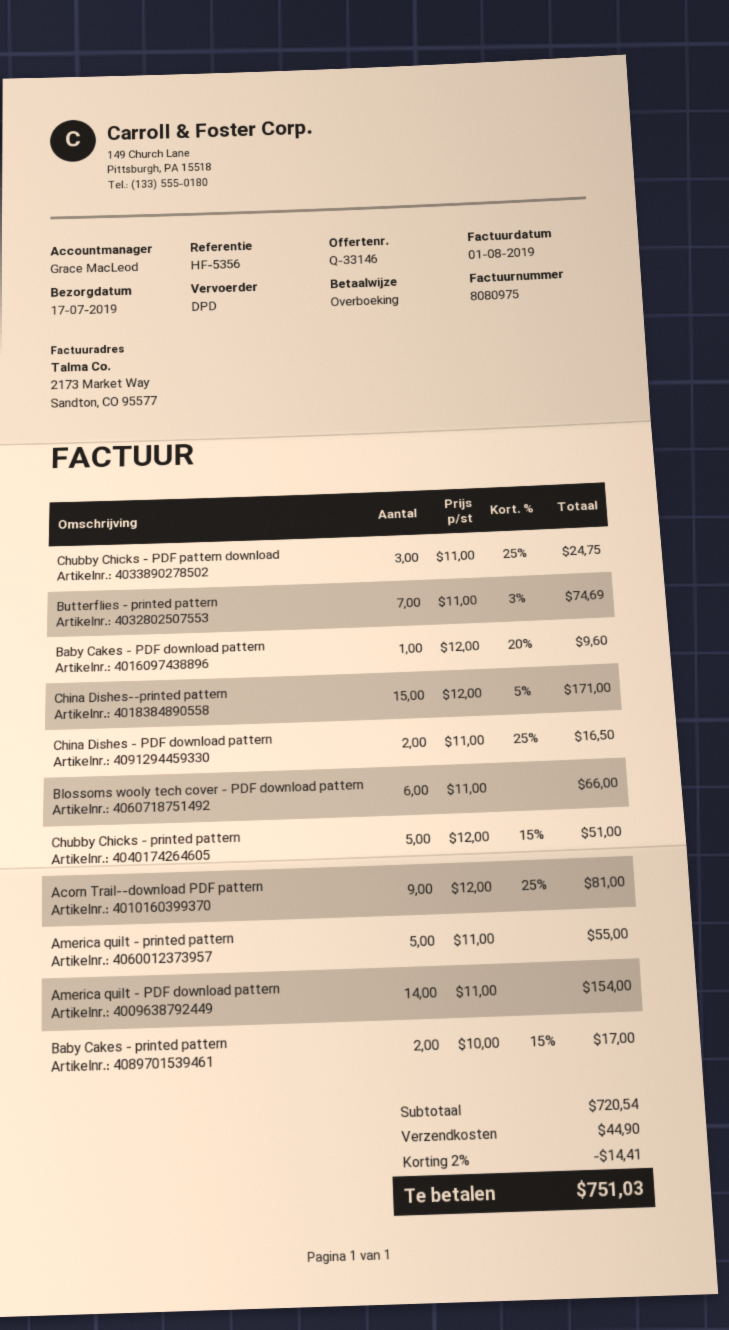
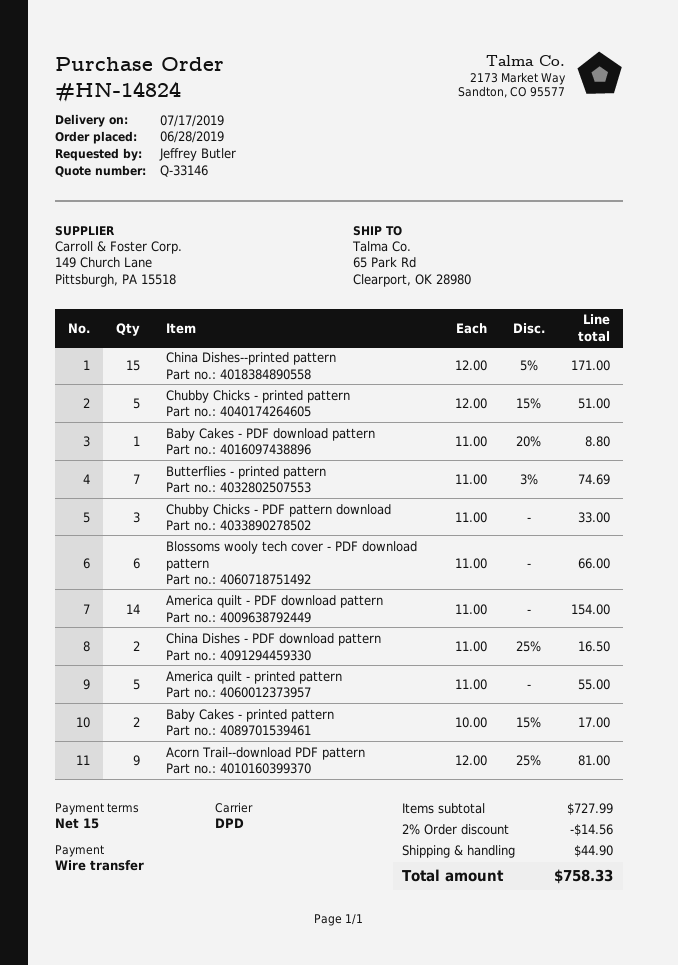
Chubby Chicks - PDF pattern download: 3 x 11.00 - 25% = 24.75 -> 3 x 11.00 = 33.00
Baby Cakes - PDF download pattern: 1 x 12.00 - 20% = 9.60 -> 1 x 11.00 - 20% = 8.80
subtotal: 720.54 -> 727.99
discount: 2% = 14.41 -> 2% = 14.56
total: 751.03 -> 758.33

